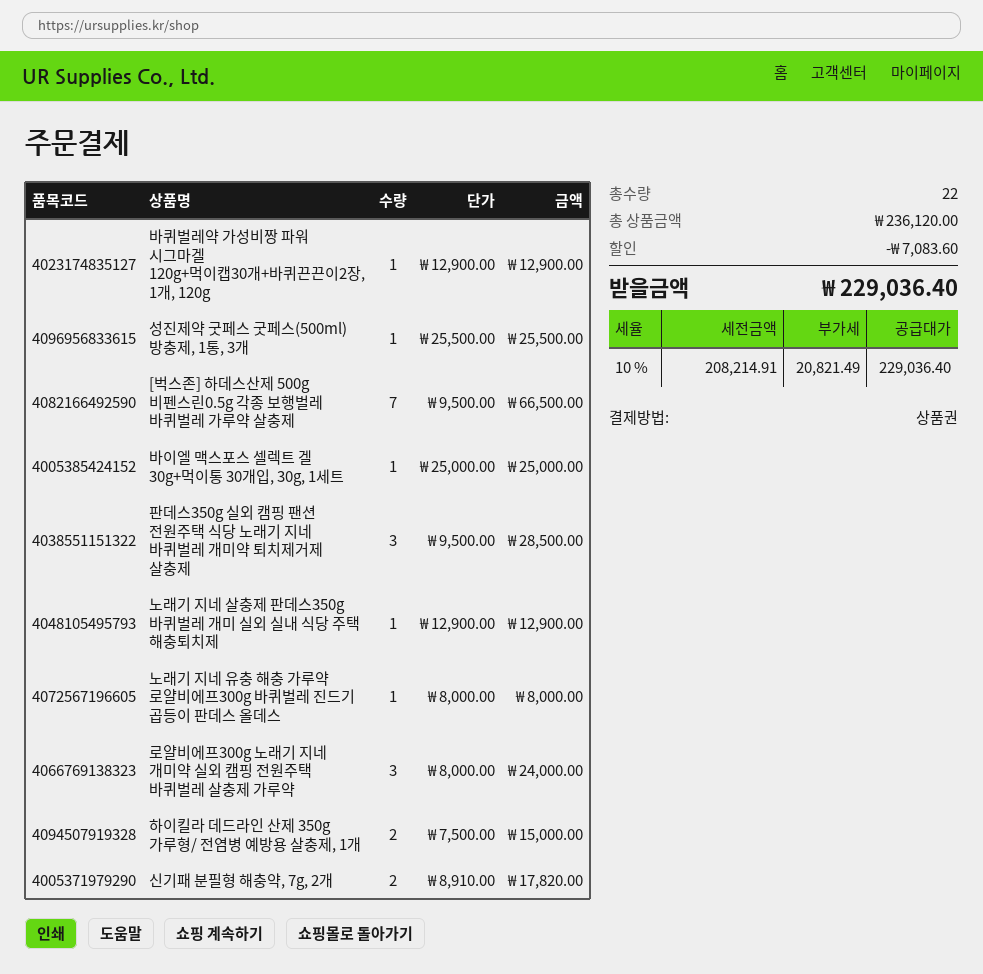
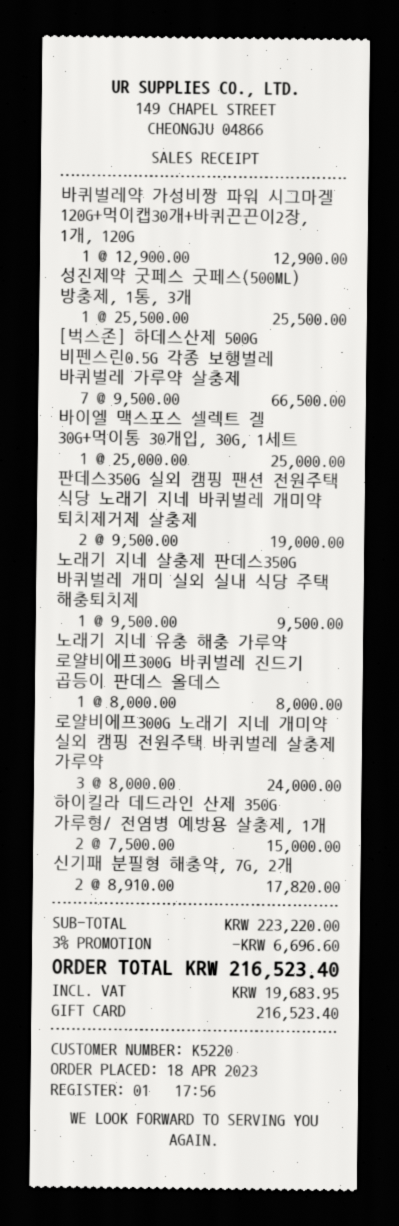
판데스350g 실외 캠핑 팬션 전원주택 식당 노래기 지네 바퀴벌레 개미약 퇴치제거제 살충제: 3 x 9500.00 = 28500.00 -> 2 x 9500.00 = 19000.00
노래기 지네 살충제 판데스350g 바퀴벌레 개미 실외 실내 식당 주택 해충퇴치제: 1 x 12900.00 = 12900.00 -> 1 x 9500.00 = 9500.00
subtotal: 236120.00 -> 223220.00
discount: 7083.60 -> 6696.60
tax: 20821.49 -> 19683.95
total: 229036.40 -> 216523.40

